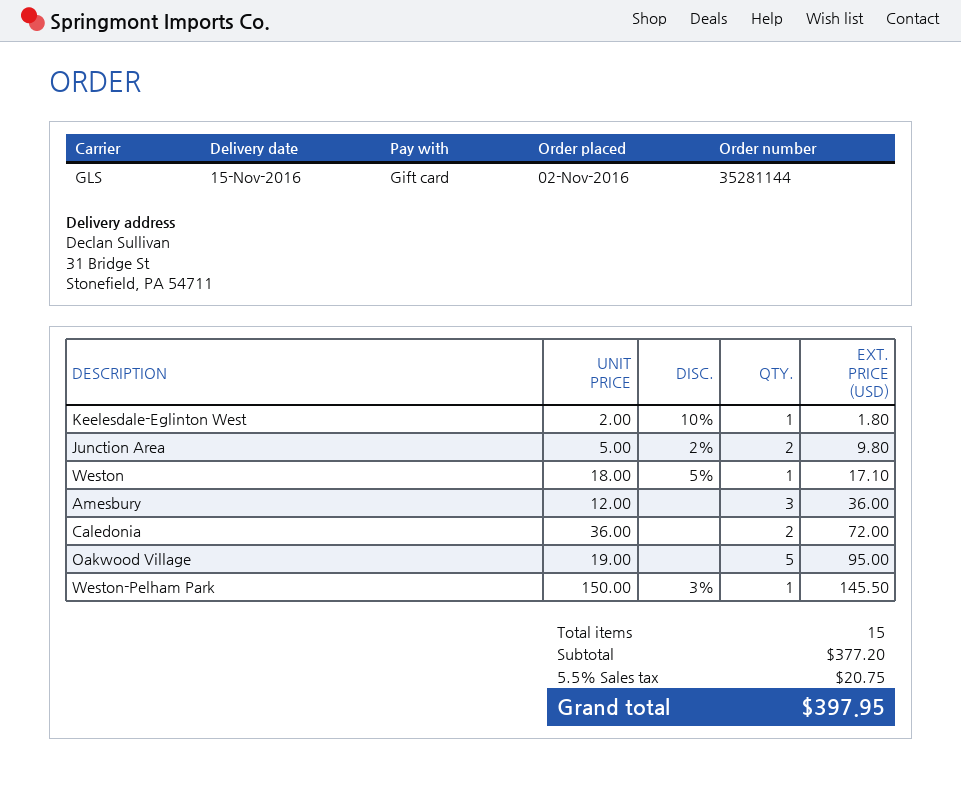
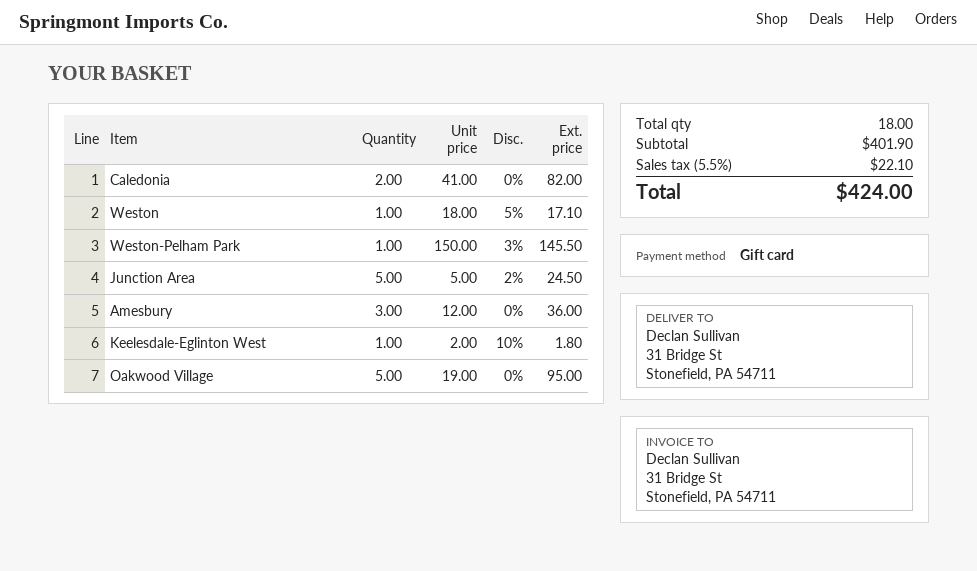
Junction Area: 2 x 5.00 - 2% = 9.80 -> 5 x 5.00 - 2% = 24.50
Caledonia: 2 x 36.00 = 72.00 -> 2 x 41.00 = 82.00
total quantity: 15 -> 18
subtotal: 377.20 -> 401.90
tax: 5.5% = 20.75 -> 5.5% = 22.10
total: 397.95 -> 424.00

